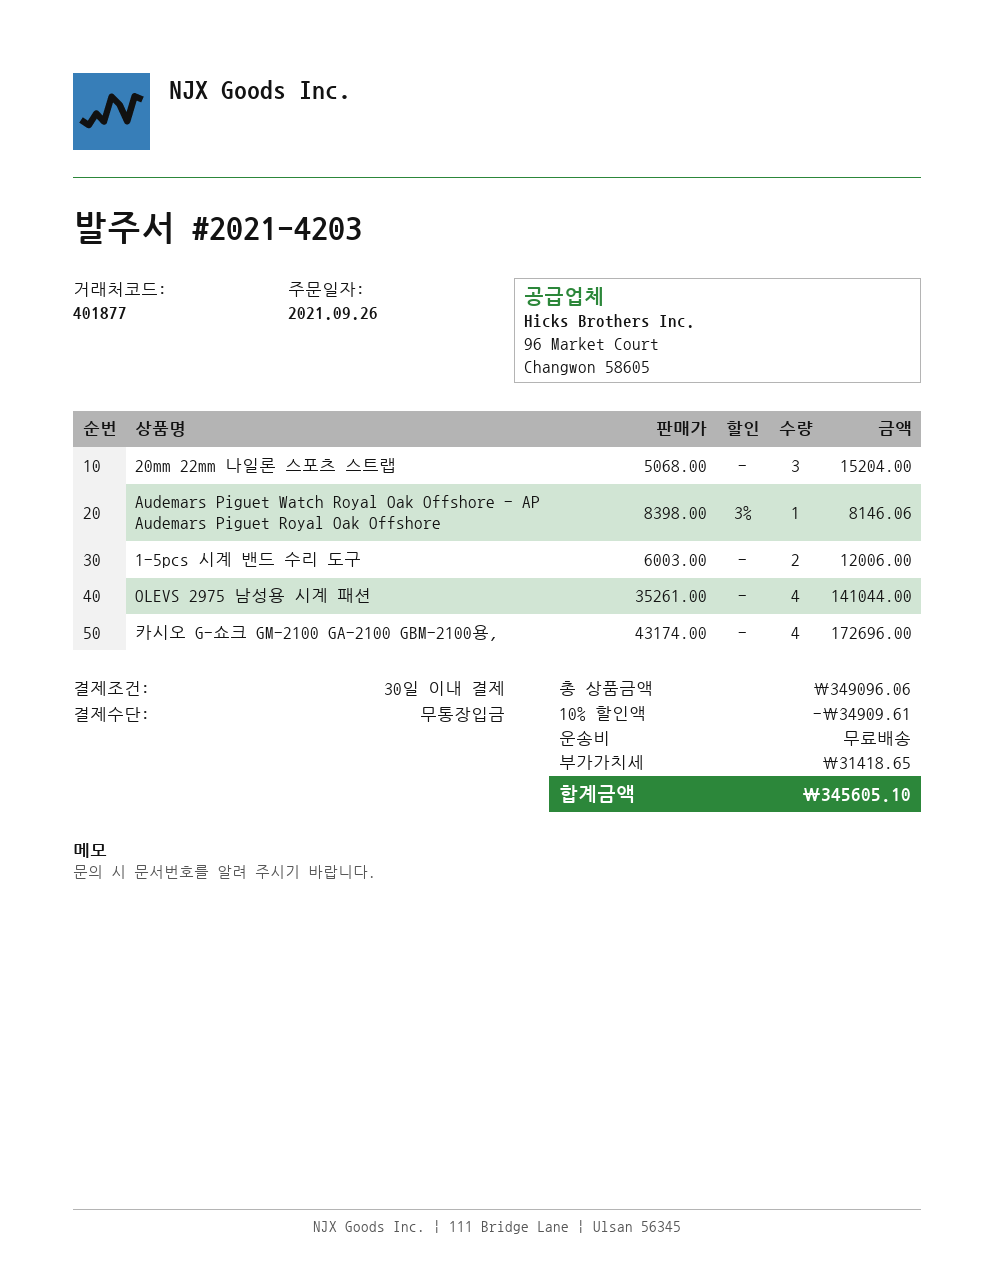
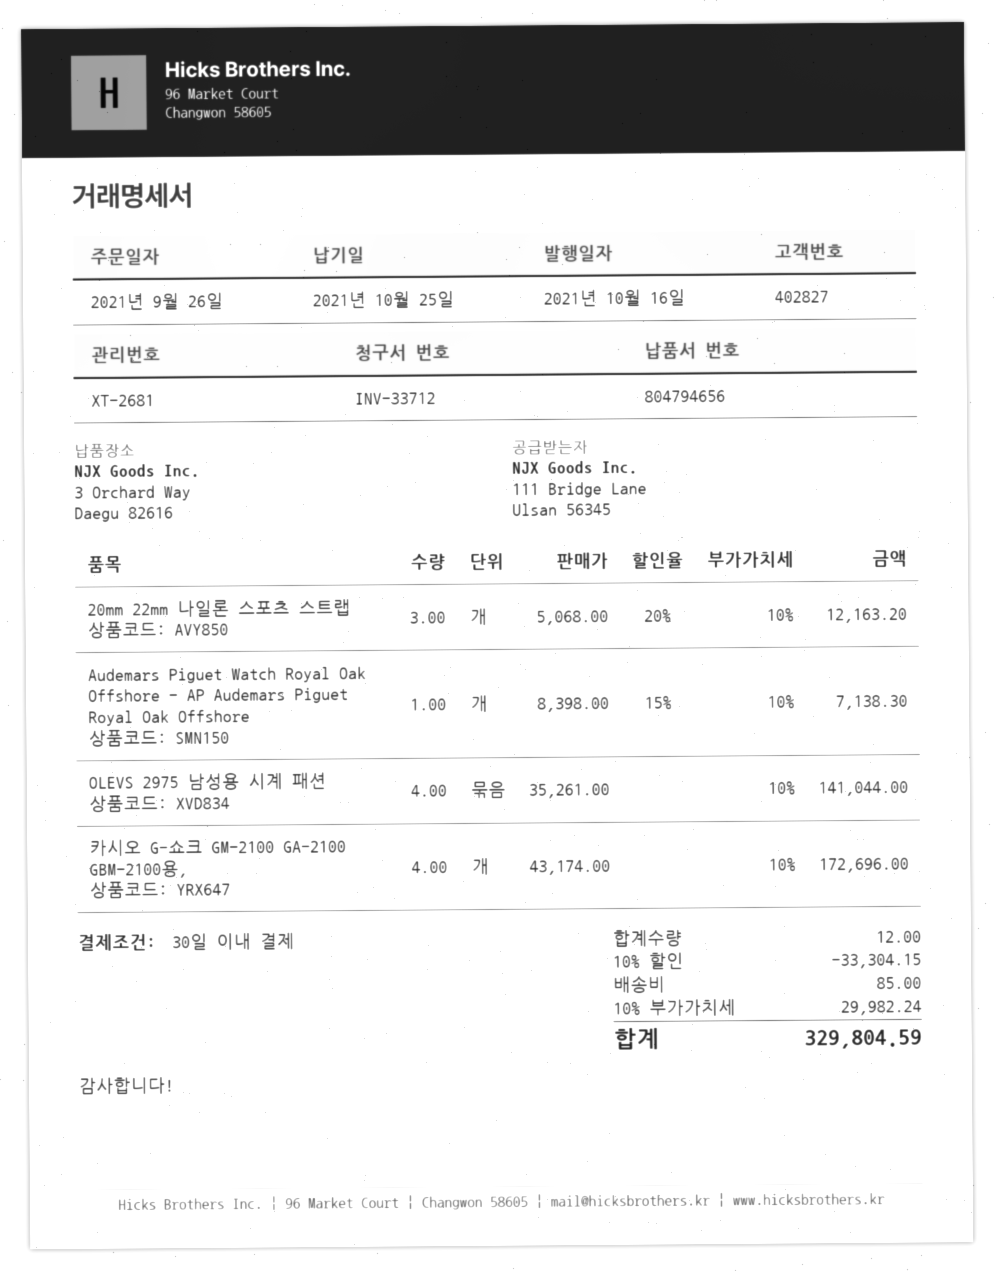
customer number: 401877 -> 402827
20mm 22mm 나일론 스포츠 스트랩: 3 x 5068.00 = 15204.00 -> 3 x 5068.00 - 20% = 12163.20
Audemars Piguet Watch Royal Oak Offshore - AP Audemars Piguet Royal Oak Offshore: 1 x 8398.00 - 3% = 8146.06 -> 1 x 8398.00 - 15% = 7138.30
1-5pcs 시계 밴드 수리 도구: 2 x 6003.00 = 12006.00 -> none
discount: 10% = 34909.61 -> 10% = 33304.15
shipping: 0.00 -> 85.00
tax: 31418.65 -> 29982.24
total: 345605.10 -> 329804.59

